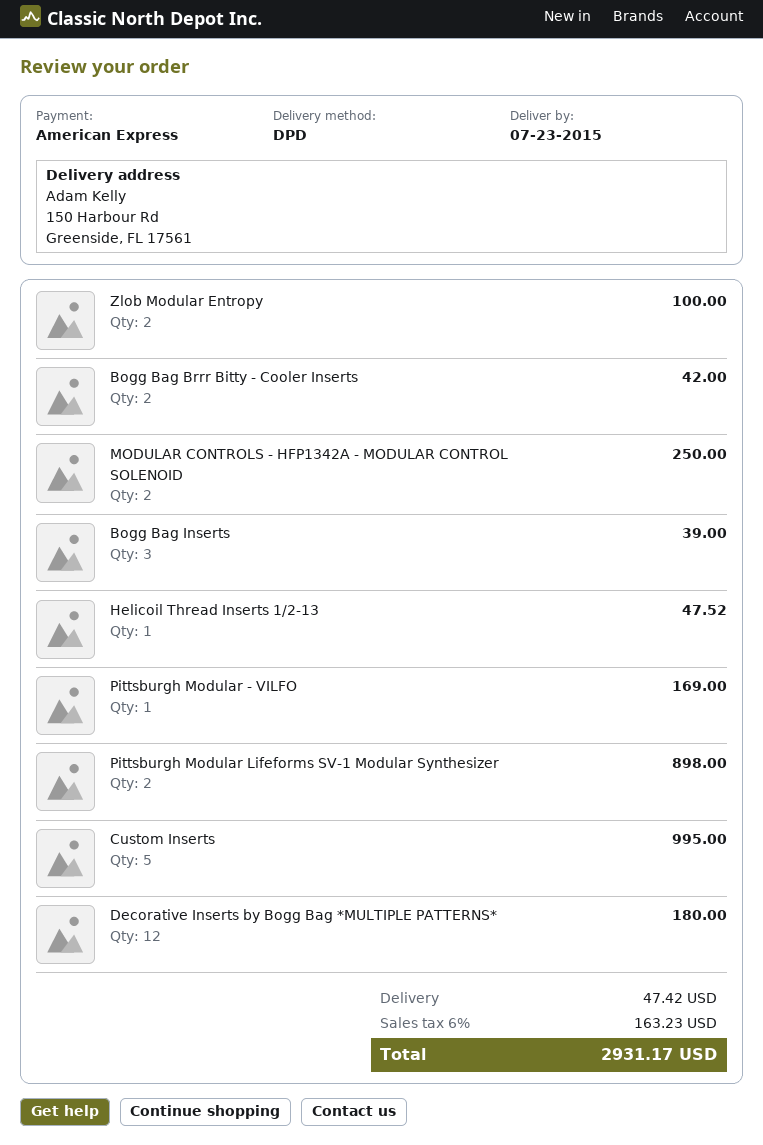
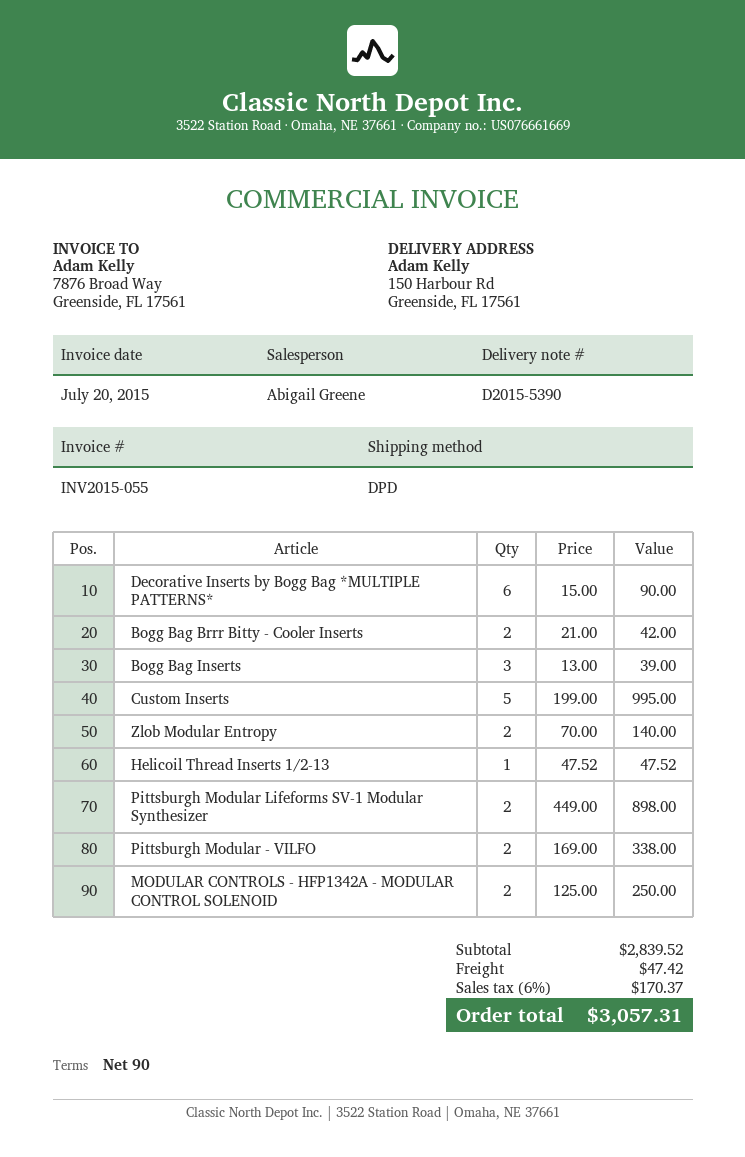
Zlob Modular Entropy: 2 for 100.00 -> 2 for 140.00
Pittsburgh Modular - VILFO: 1 for 169.00 -> 2 for 338.00
Decorative Inserts by Bogg Bag *MULTIPLE PATTERNS*: 12 for 180.00 -> 6 for 90.00
tax: 6% = 163.23 -> 6% = 170.37
total: 2931.17 -> 3057.31

